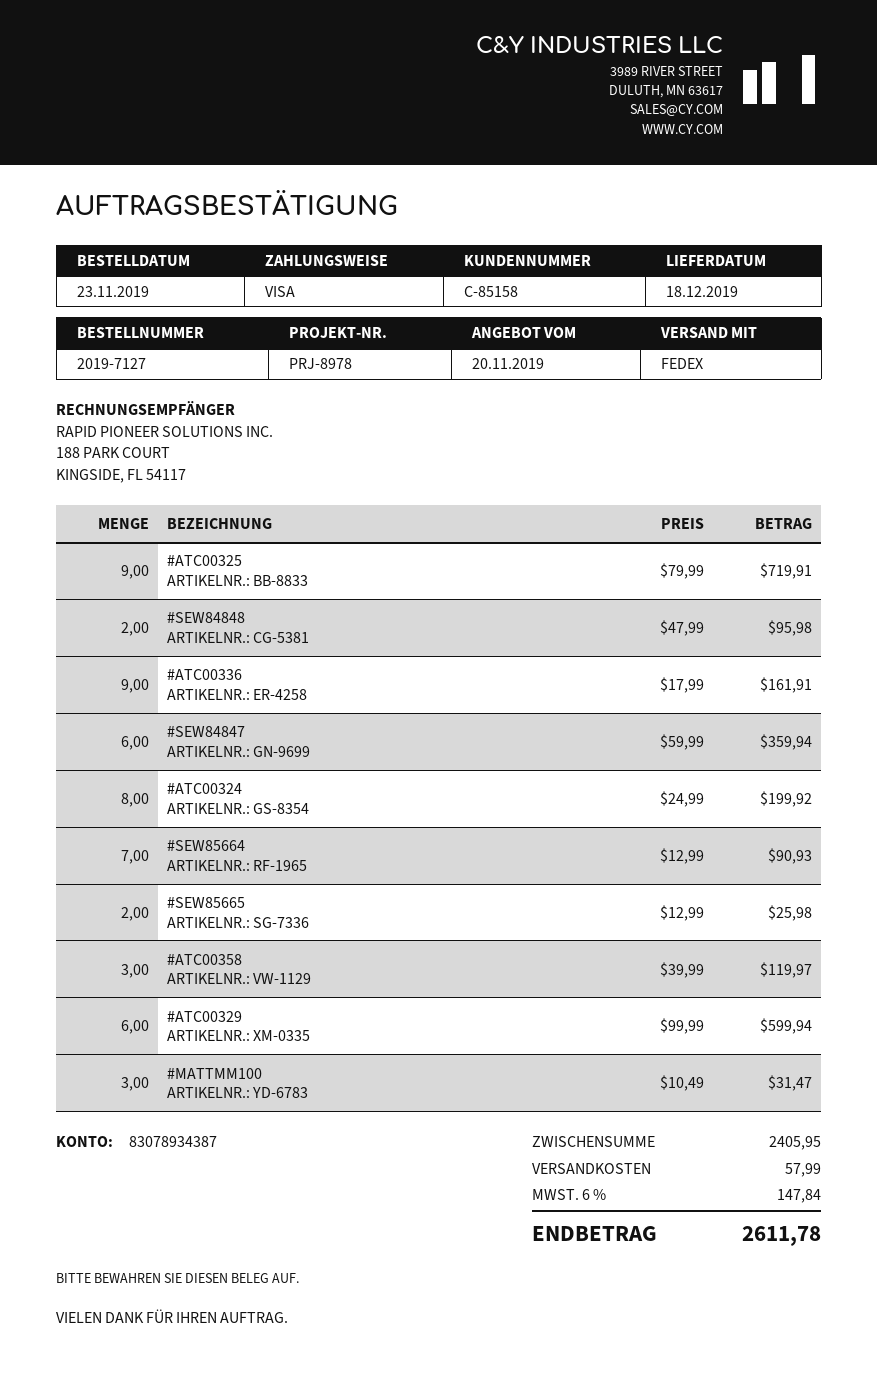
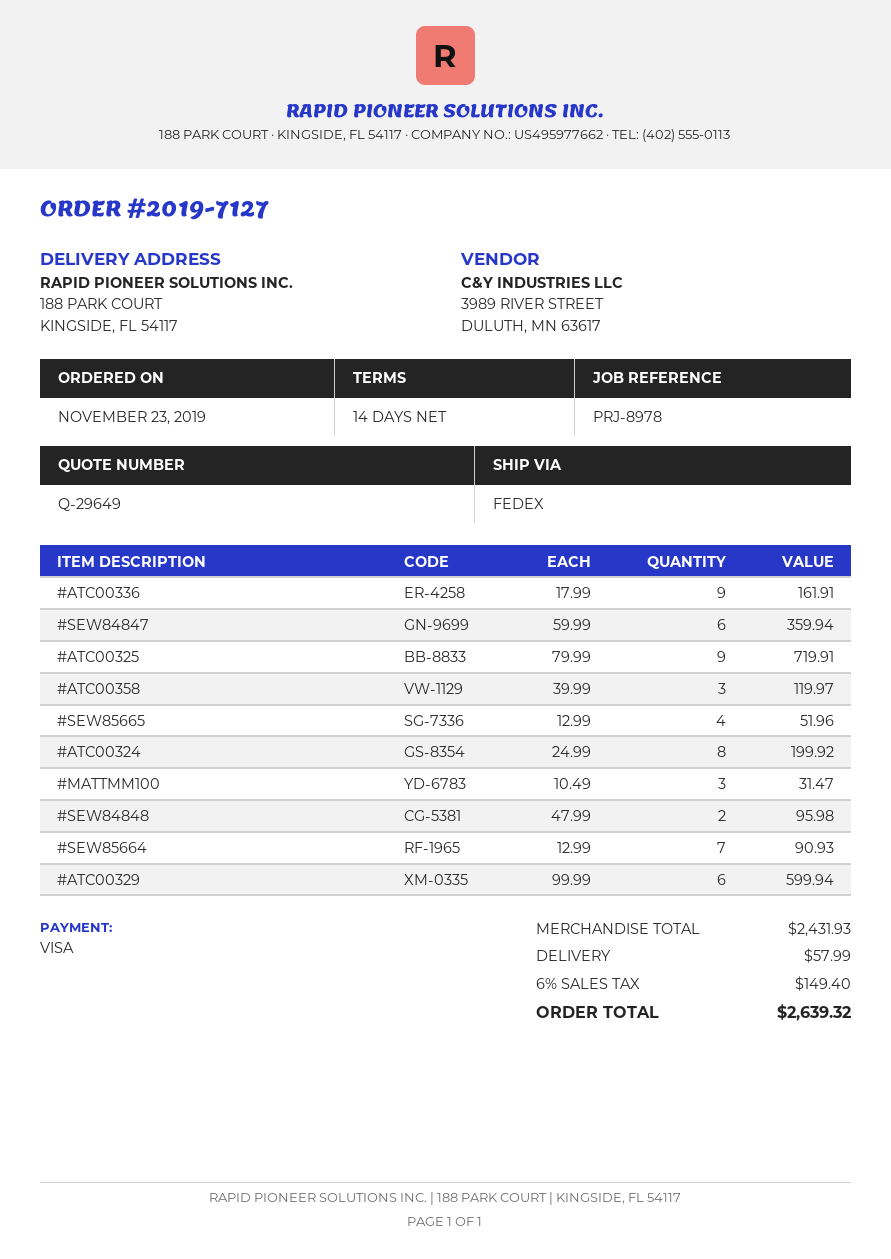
#SEW85665: 2 x 12.99 = 25.98 -> 4 x 12.99 = 51.96
subtotal: 2405.95 -> 2431.93
tax: 6% = 147.84 -> 6% = 149.40
total: 2611.78 -> 2639.32

